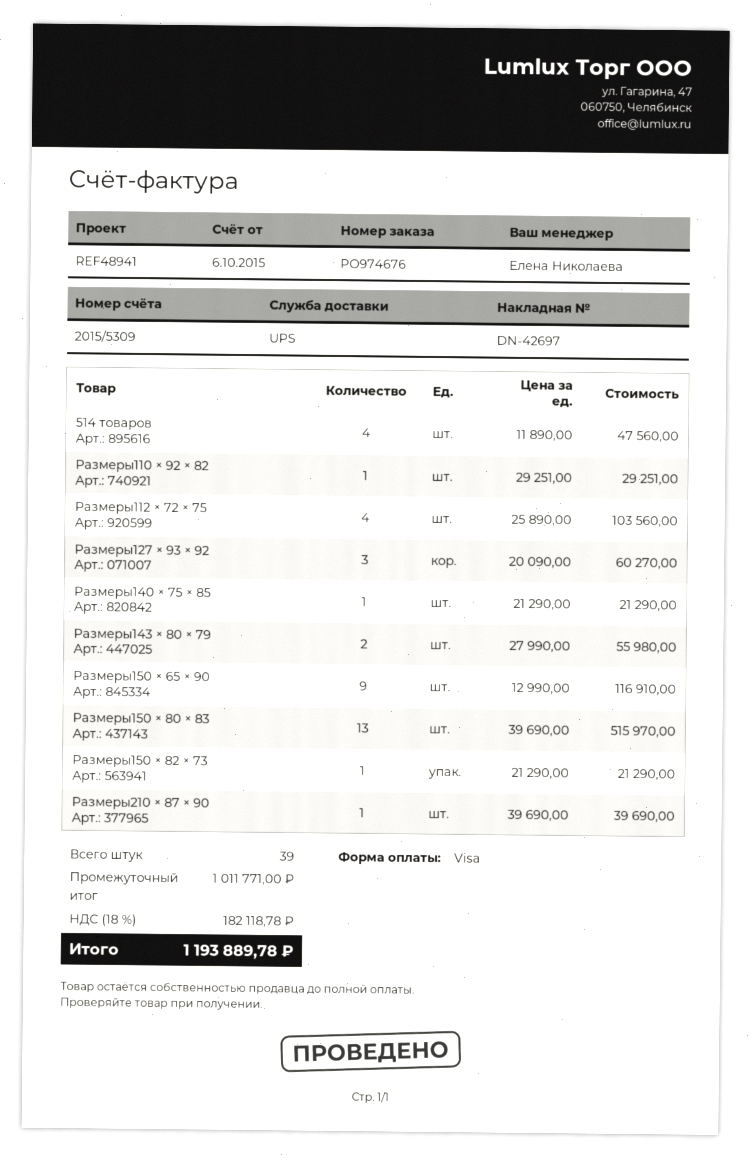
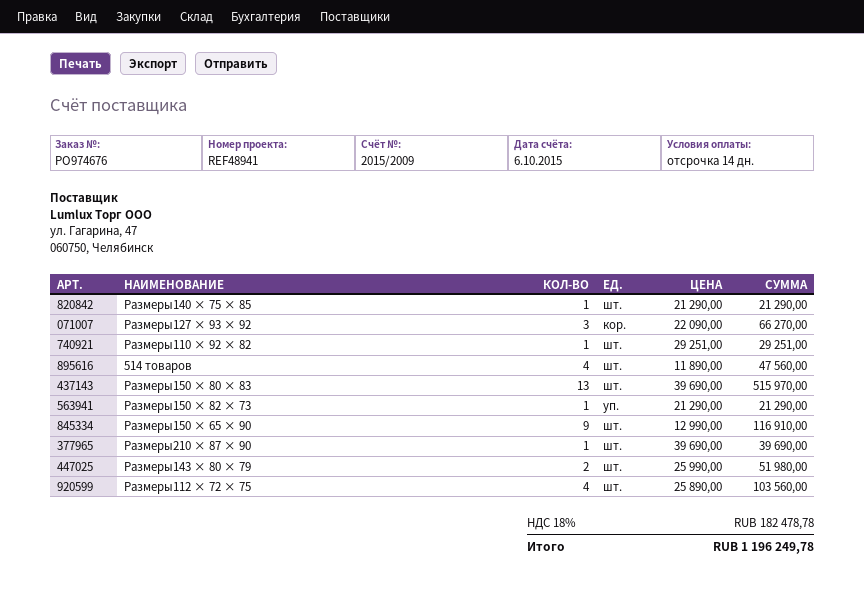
invoice number: 2015/5309 -> 2015/2009
Размеры127 × 93 × 92: 3 x 20090.00 = 60270.00 -> 3 x 22090.00 = 66270.00
Размеры143 × 80 × 79: 2 x 27990.00 = 55980.00 -> 2 x 25990.00 = 51980.00
tax: 18% = 182118.78 -> 18% = 182478.78
total: 1193889.78 -> 1196249.78

